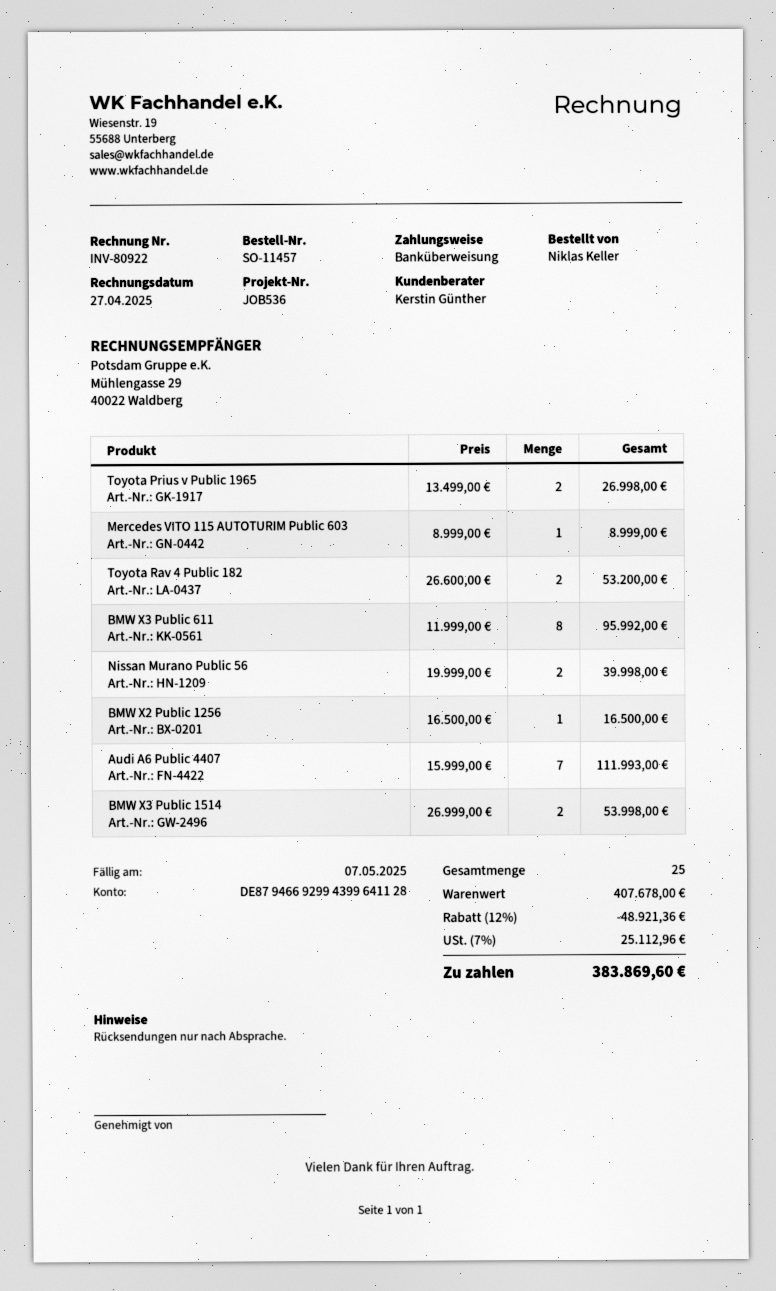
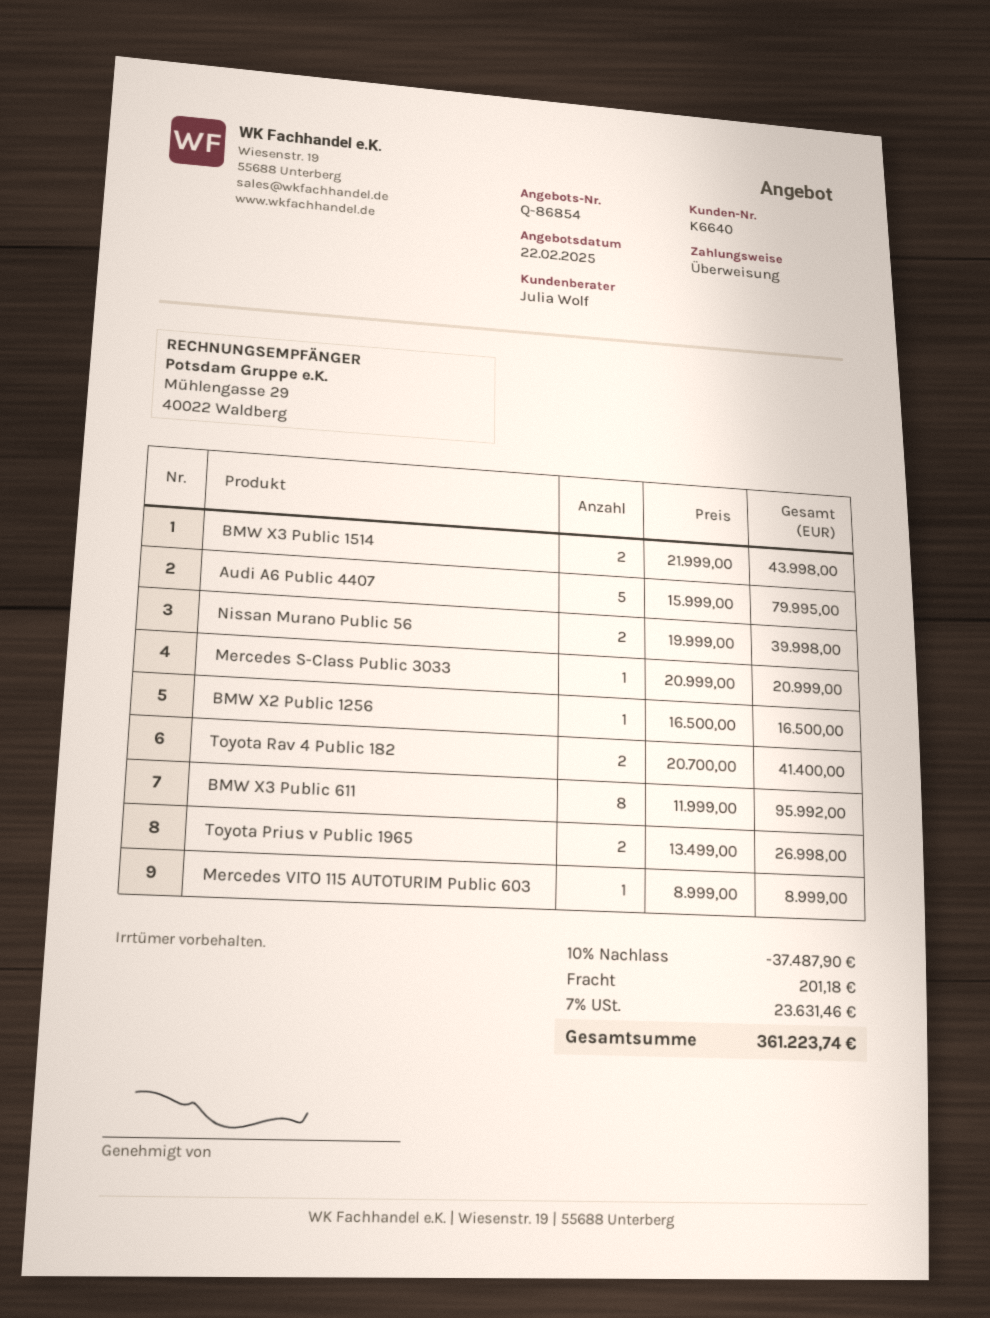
sales rep: Kerstin Günther -> Julia Wolf
Toyota Rav 4 Public 182: 2 x 26600.00 = 53200.00 -> 2 x 20700.00 = 41400.00
Audi A6 Public 4407: 7 x 15999.00 = 111993.00 -> 5 x 15999.00 = 79995.00
BMW X3 Public 1514: 2 x 26999.00 = 53998.00 -> 2 x 21999.00 = 43998.00
Mercedes S-Class Public 3033: none -> 1 x 20999.00 = 20999.00
discount: 12% = 48921.36 -> 10% = 37487.90
shipping: none -> 201.18
tax: 7% = 25112.96 -> 7% = 23631.46
total: 383869.60 -> 361223.74

